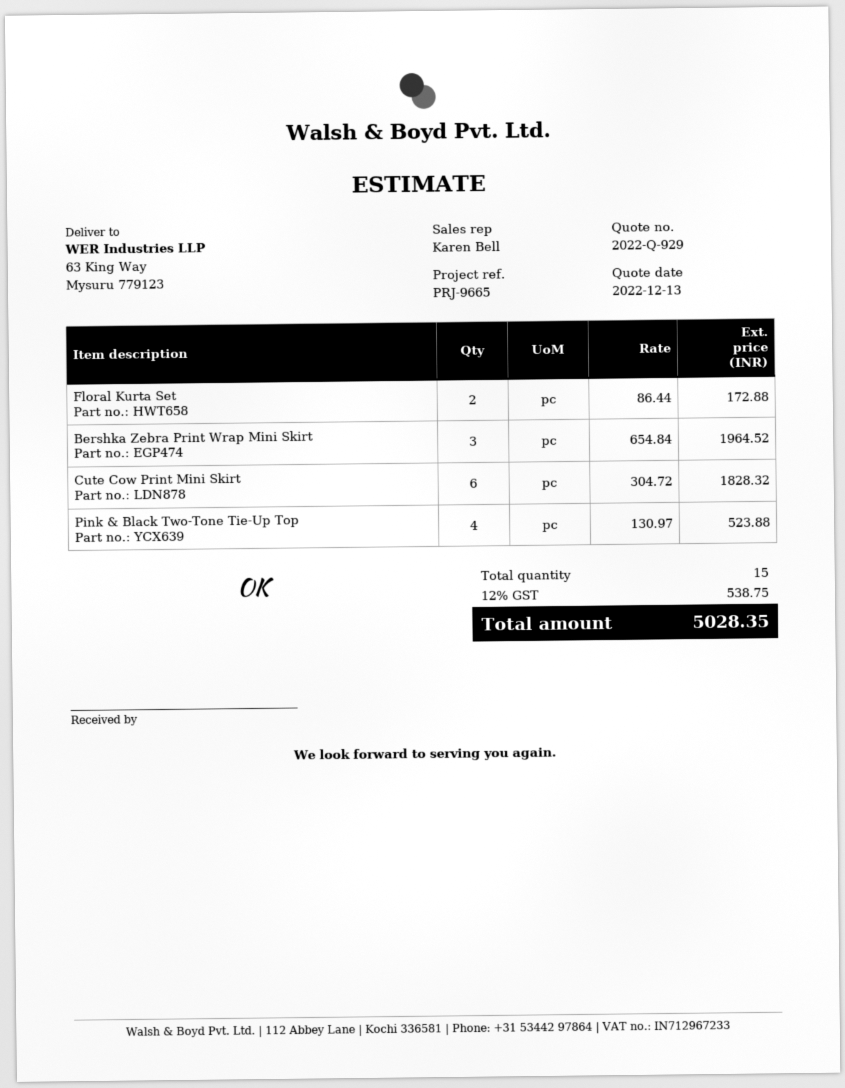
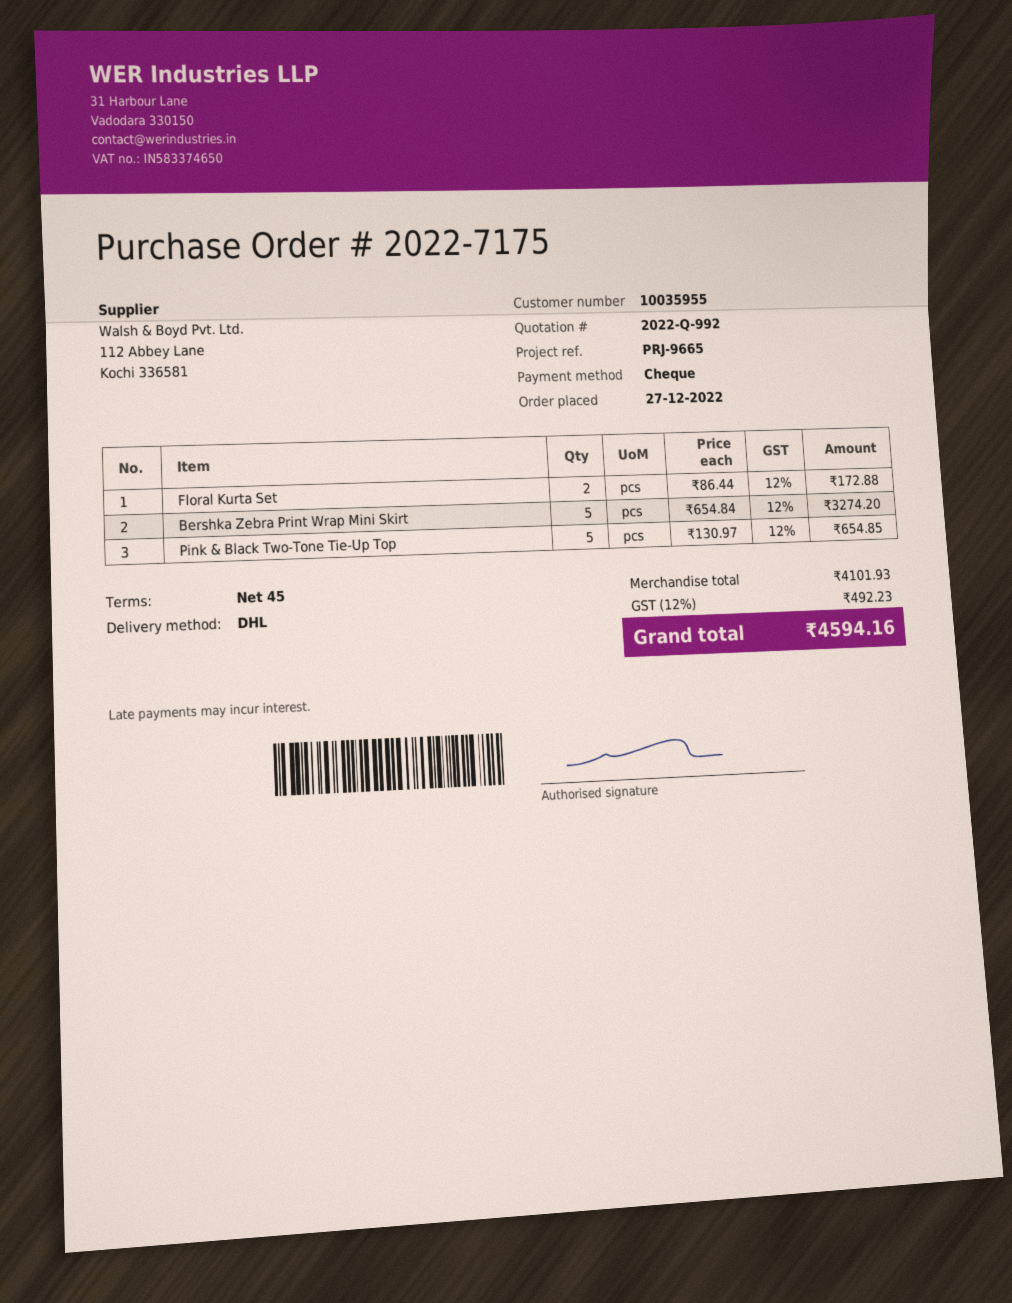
quote number: 2022-Q-929 -> 2022-Q-992
Bershka Zebra Print Wrap Mini Skirt: 3 x 654.84 = 1964.52 -> 5 x 654.84 = 3274.20
Cute Cow Print Mini Skirt: 6 x 304.72 = 1828.32 -> none
Pink & Black Two-Tone Tie-Up Top: 4 x 130.97 = 523.88 -> 5 x 130.97 = 654.85
tax: 12% = 538.75 -> 12% = 492.23
total: 5028.35 -> 4594.16

